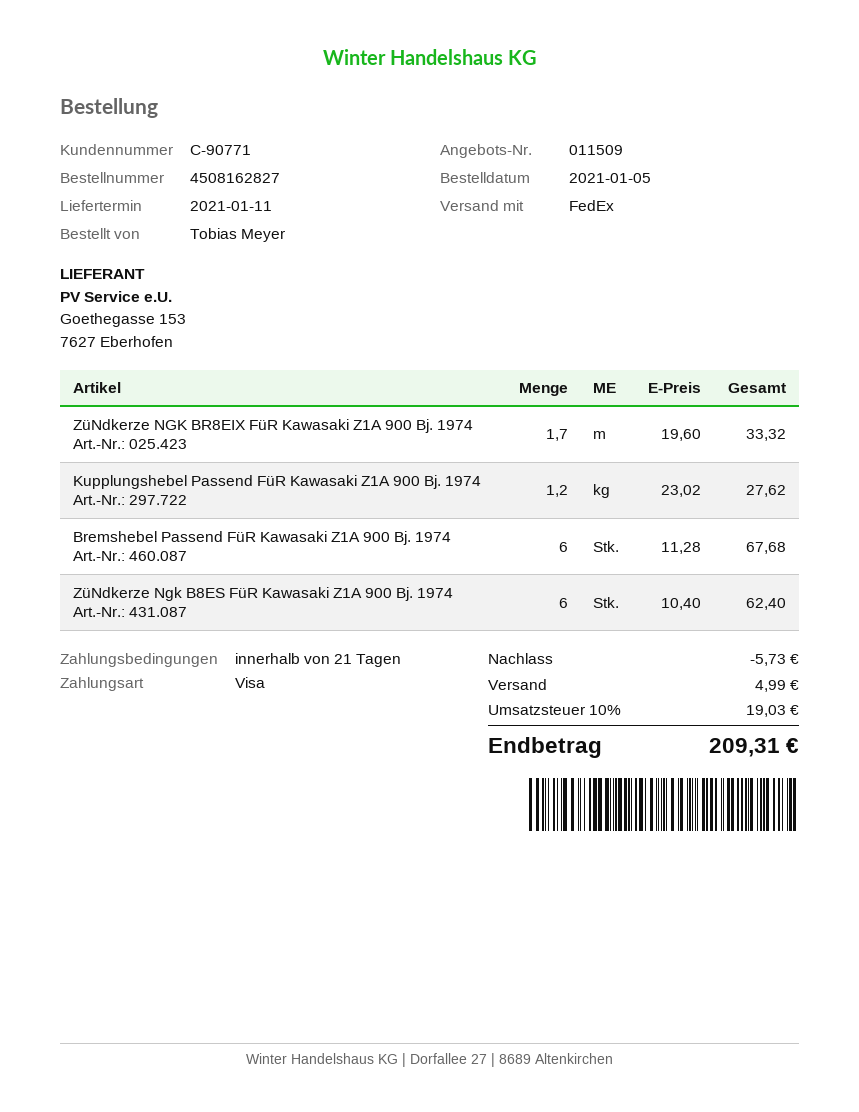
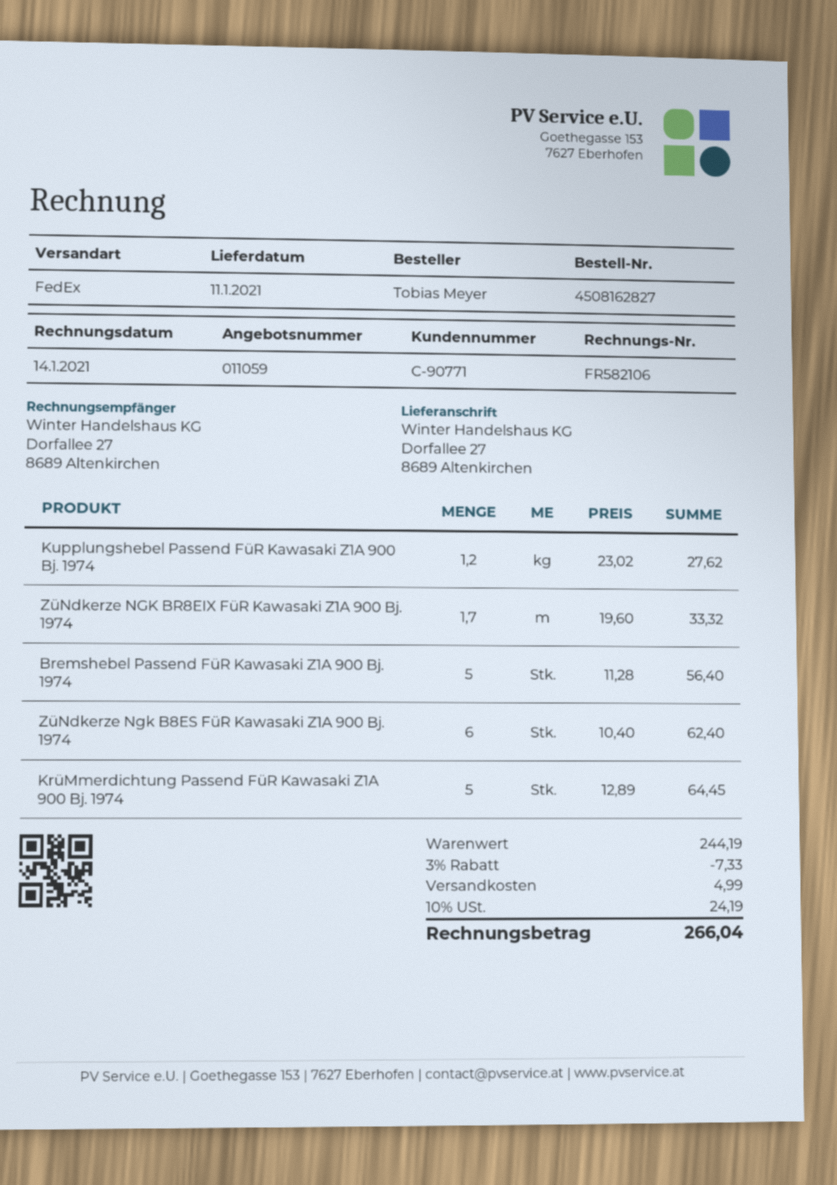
quote number: 011509 -> 011059
Bremshebel Passend FüR Kawasaki Z1A 900 Bj. 1974: 6 x 11.28 = 67.68 -> 5 x 11.28 = 56.40
KrüMmerdichtung Passend FüR Kawasaki Z1A 900 Bj. 1974: none -> 5 x 12.89 = 64.45
discount: 5.73 -> 7.33
tax: 10% = 19.03 -> 10% = 24.19
total: 209.31 -> 266.04

